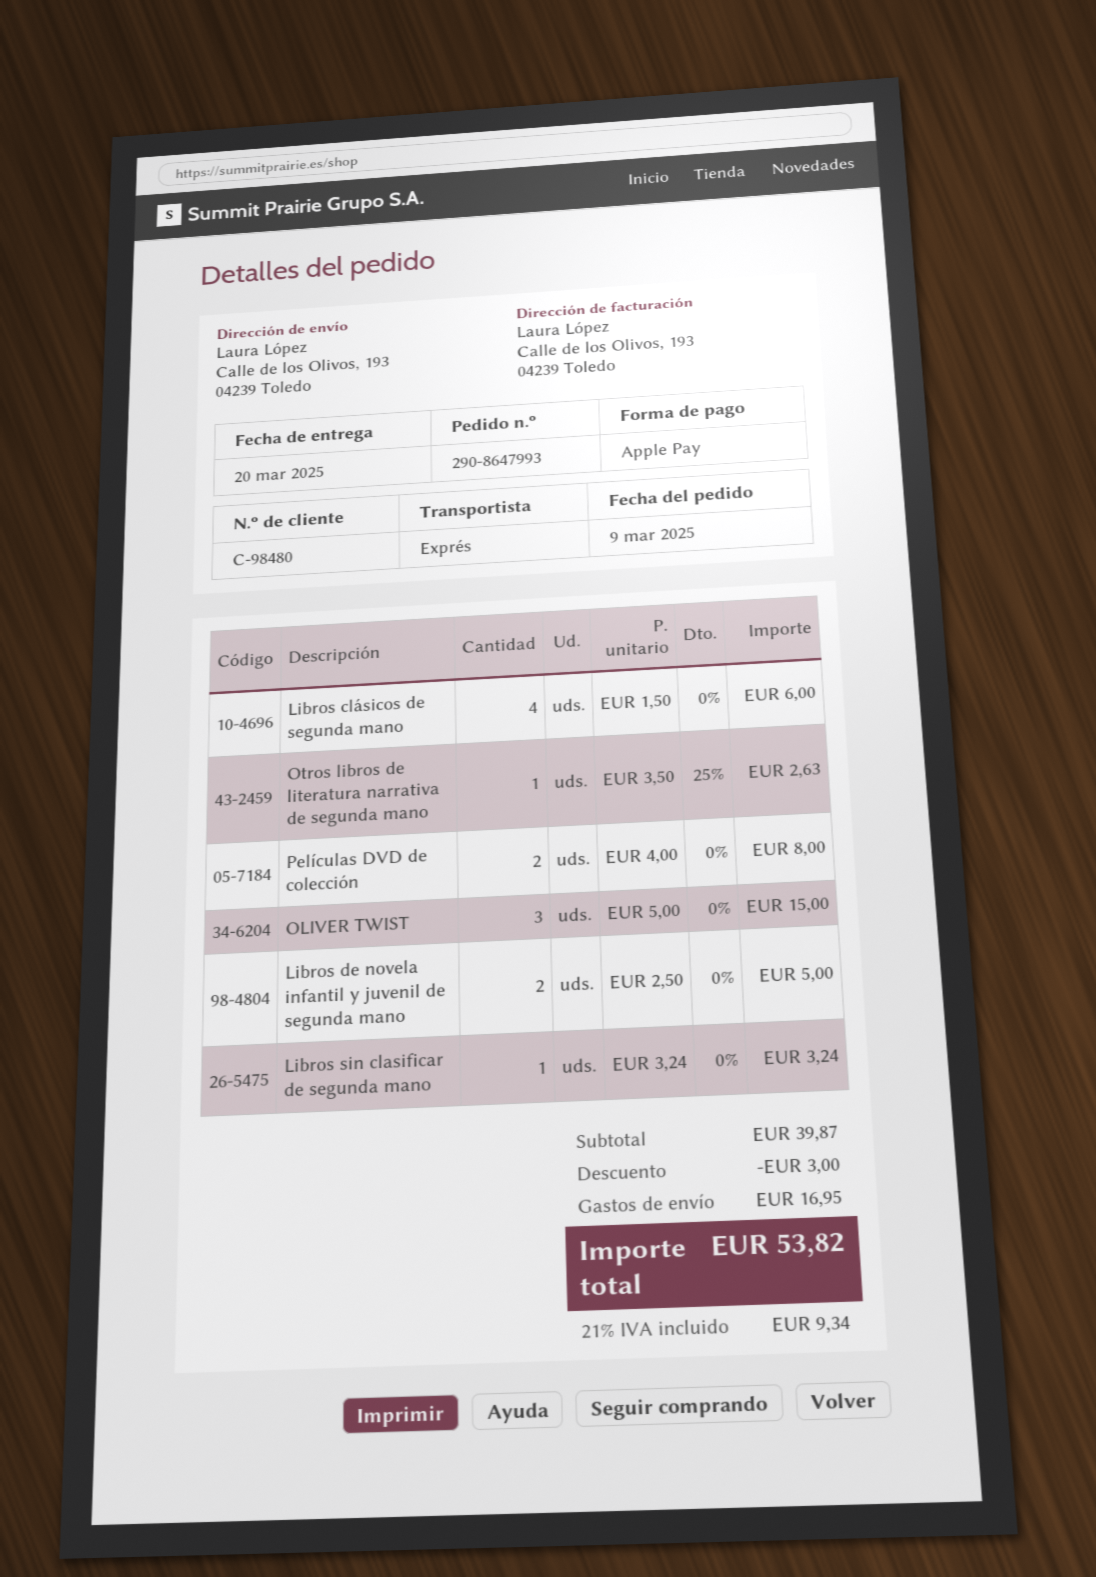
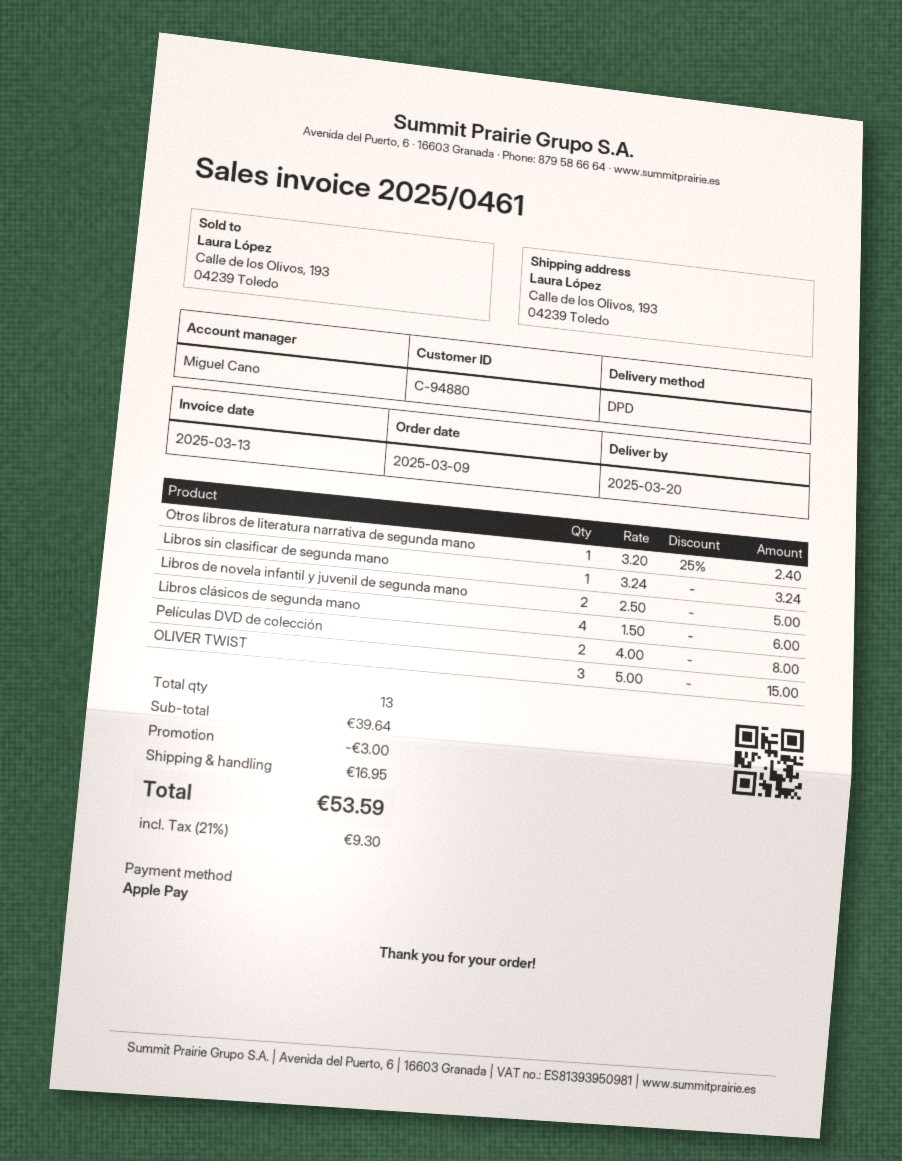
customer number: C-98480 -> C-94880
shipping method: express -> DPD
Otros libros de literatura narrativa de segunda mano: 1 x 3.50 - 25% = 2.63 -> 1 x 3.20 - 25% = 2.40
subtotal: 39.87 -> 39.64
tax: 21% = 9.34 -> 21% = 9.30
total: 53.82 -> 53.59

